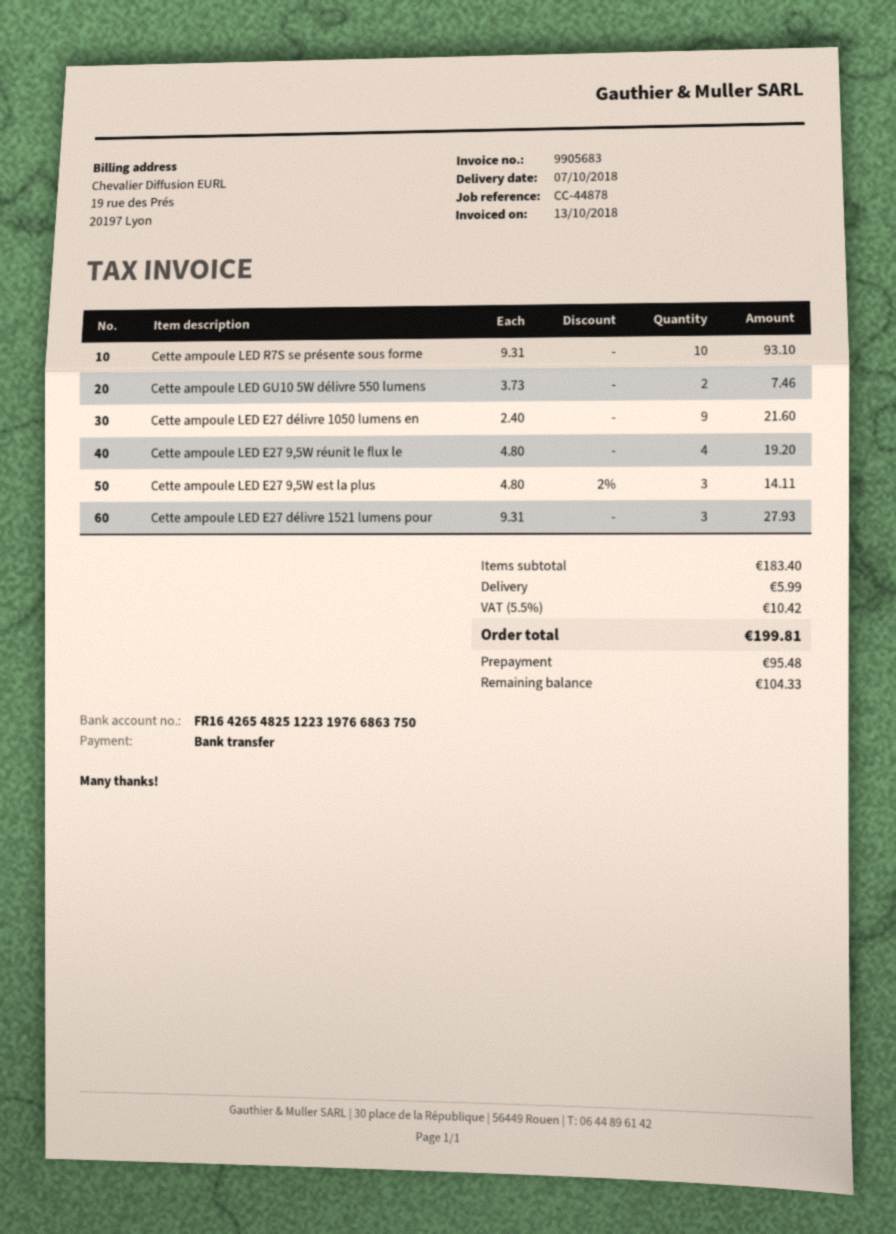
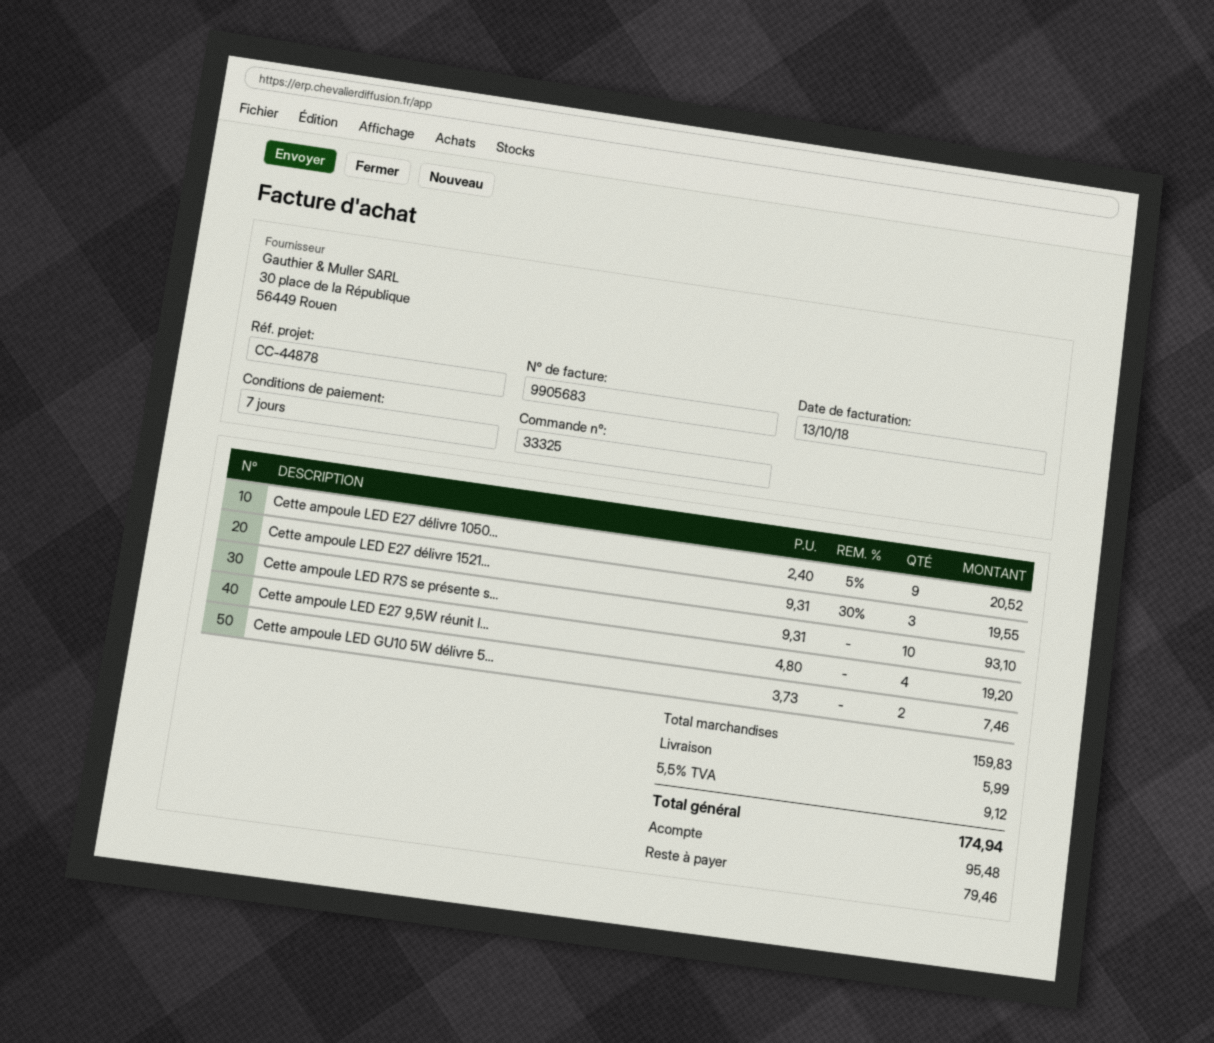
Cette ampoule LED E27 délivre 1050 lumens en: 9 x 2.40 = 21.60 -> 9 x 2.40 - 5% = 20.52
Cette ampoule LED E27 9,5W est la plus: 3 x 4.80 - 2% = 14.11 -> none
Cette ampoule LED E27 délivre 1521 lumens pour: 3 x 9.31 = 27.93 -> 3 x 9.31 - 30% = 19.55
subtotal: 183.40 -> 159.83
tax: 5.5% = 10.42 -> 5.5% = 9.12
total: 199.81 -> 174.94
balance: 104.33 -> 79.46

